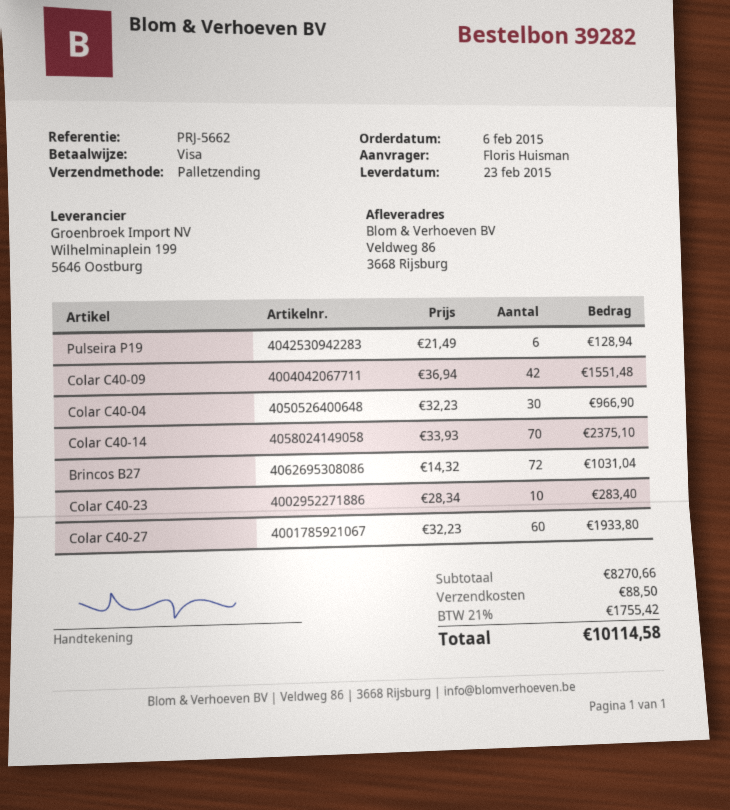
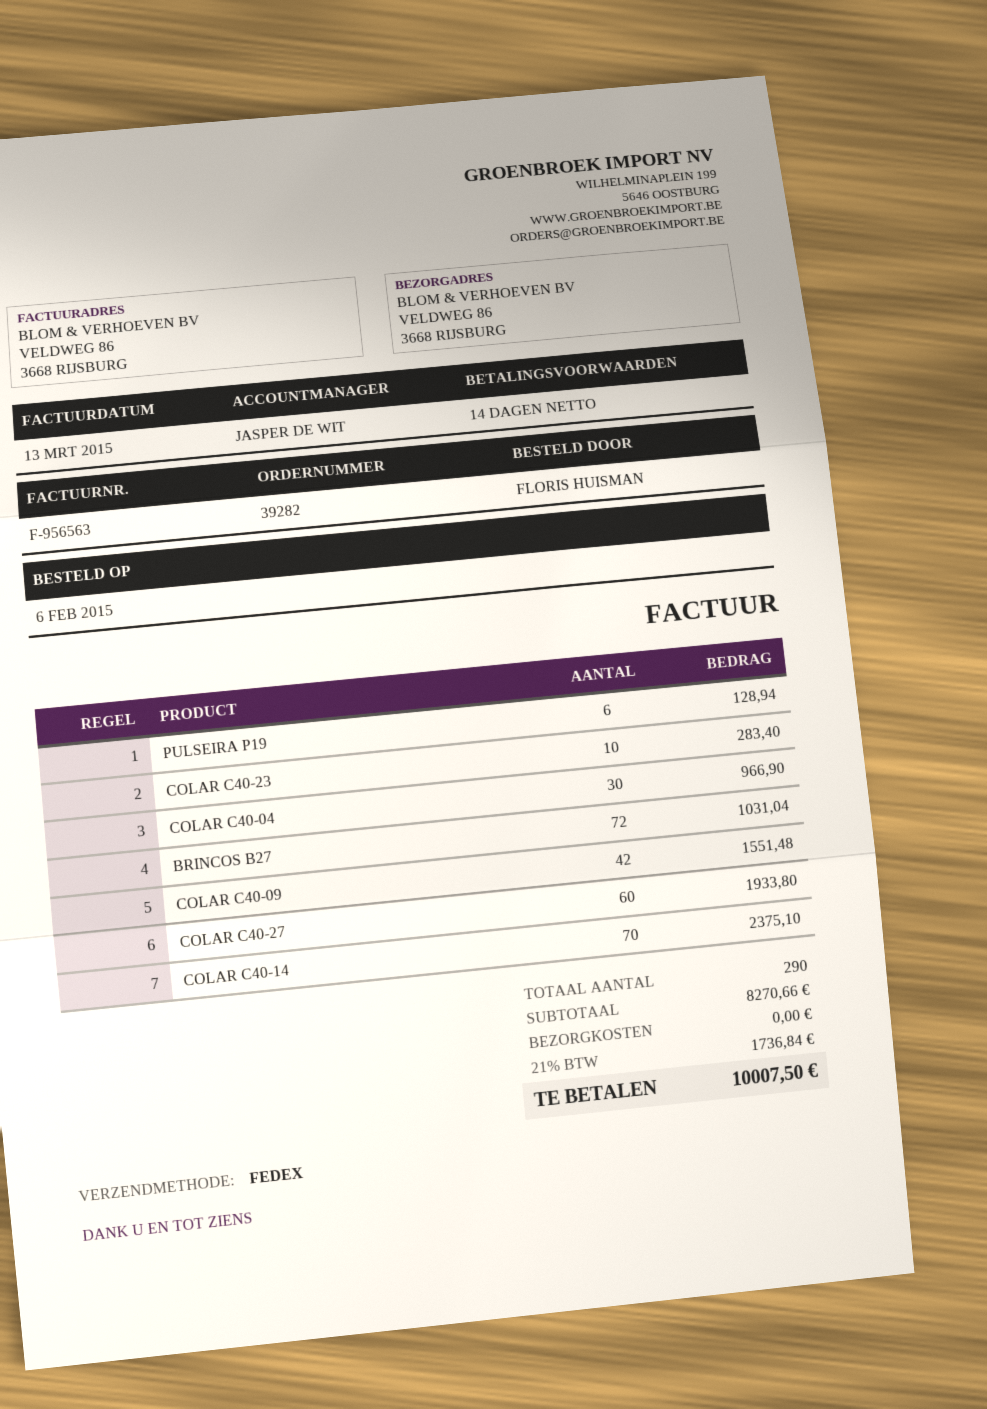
shipping method: pallet freight -> FedEx
shipping: 88.50 -> 0.00
tax: 21% = 1755.42 -> 21% = 1736.84
total: 10114.58 -> 10007.50

